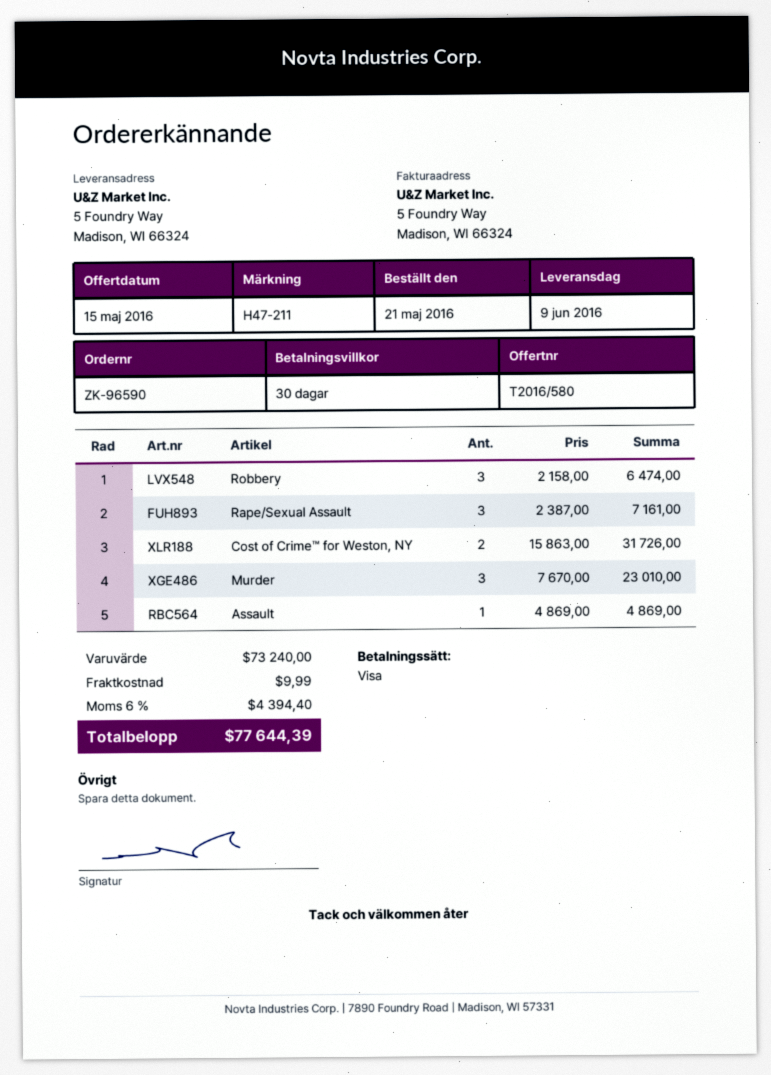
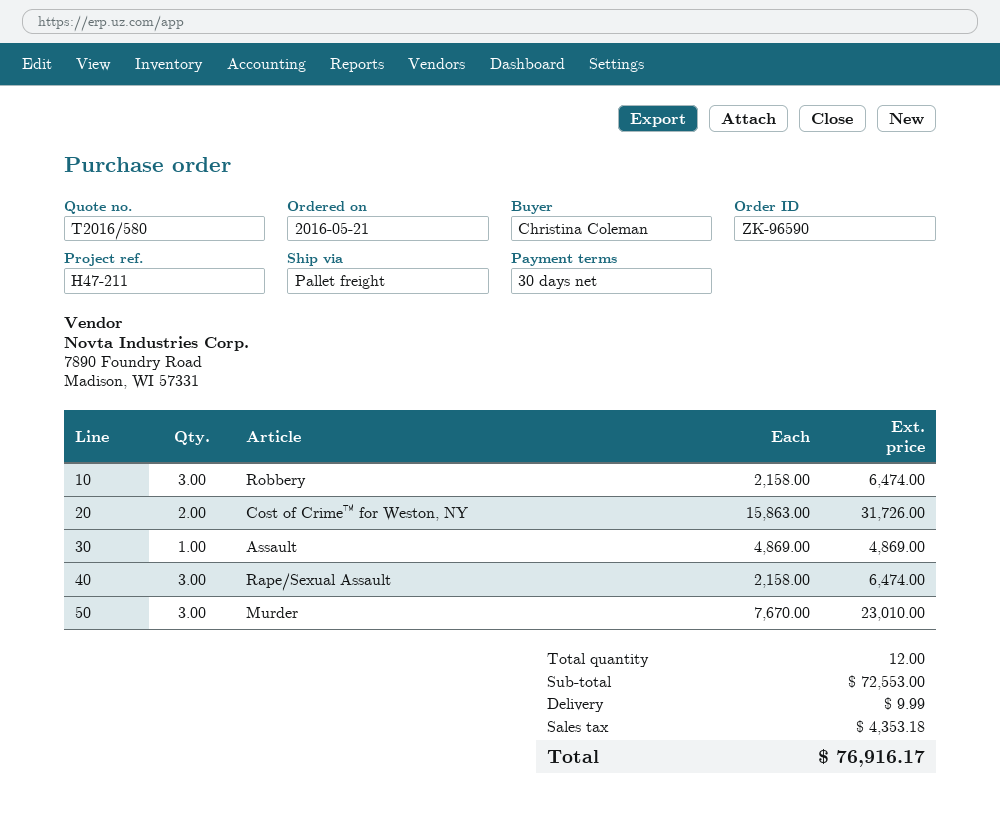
Rape/Sexual Assault: 3 x 2387.00 = 7161.00 -> 3 x 2158.00 = 6474.00
subtotal: 73240.00 -> 72553.00
tax: 4394.40 -> 4353.18
total: 77644.39 -> 76916.17

